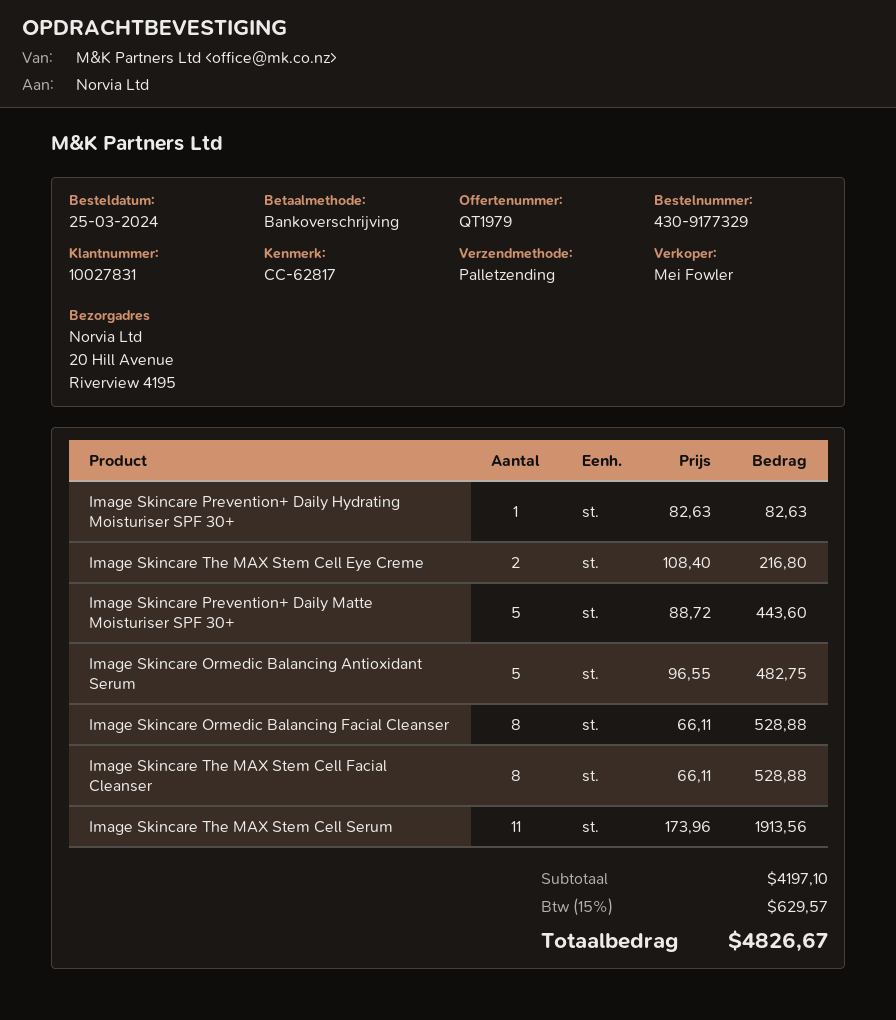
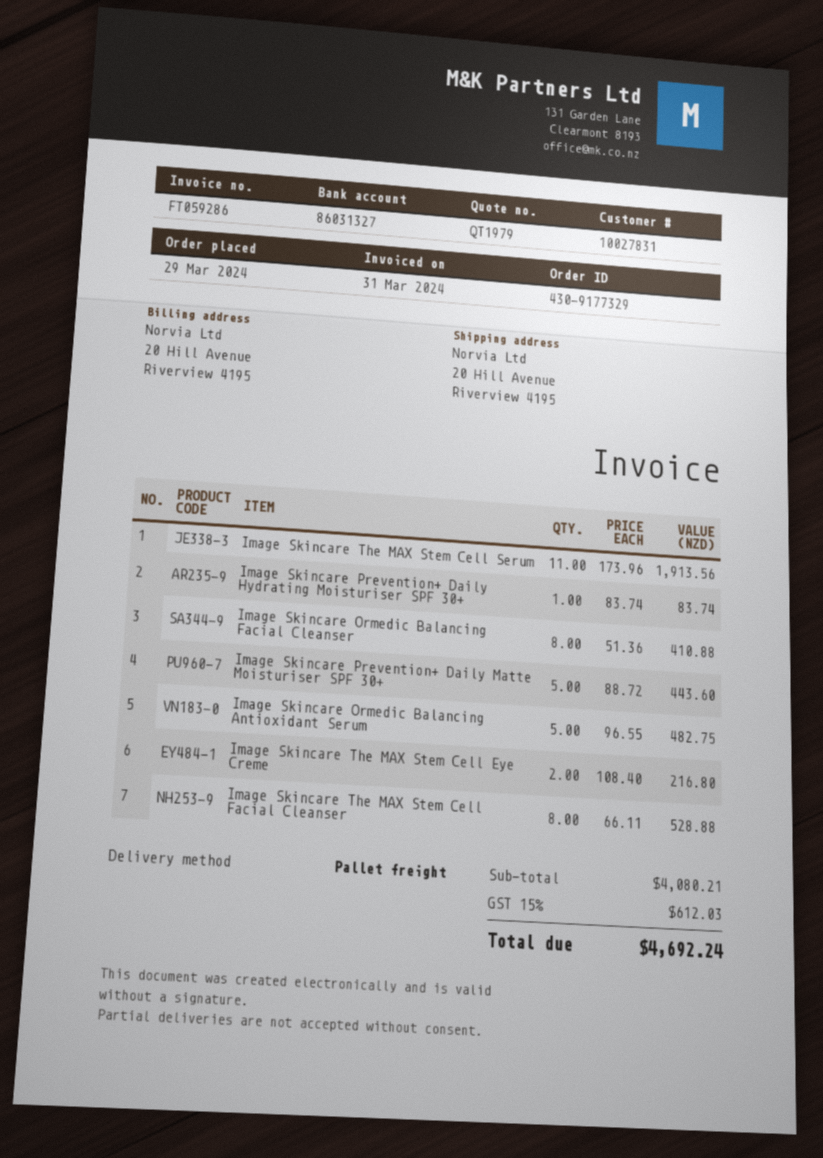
order date: 2024-03-25 -> 2024-03-29
Image Skincare Prevention+ Daily Hydrating Moisturiser SPF 30+: 1 x 82.63 = 82.63 -> 1 x 83.74 = 83.74
Image Skincare Ormedic Balancing Facial Cleanser: 8 x 66.11 = 528.88 -> 8 x 51.36 = 410.88
subtotal: 4197.10 -> 4080.21
tax: 15% = 629.57 -> 15% = 612.03
total: 4826.67 -> 4692.24

